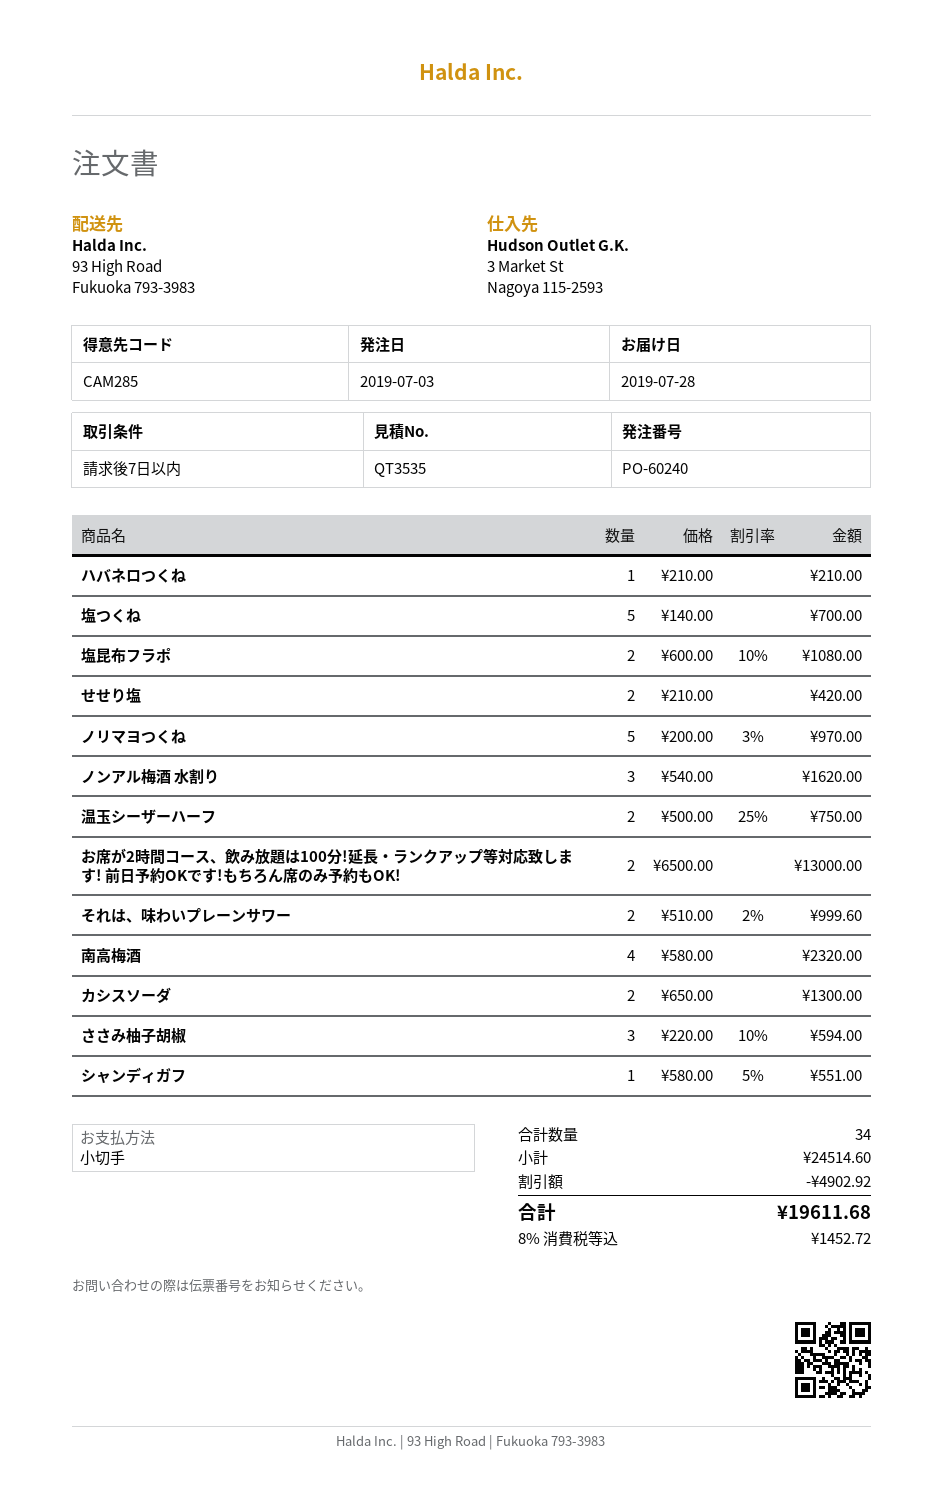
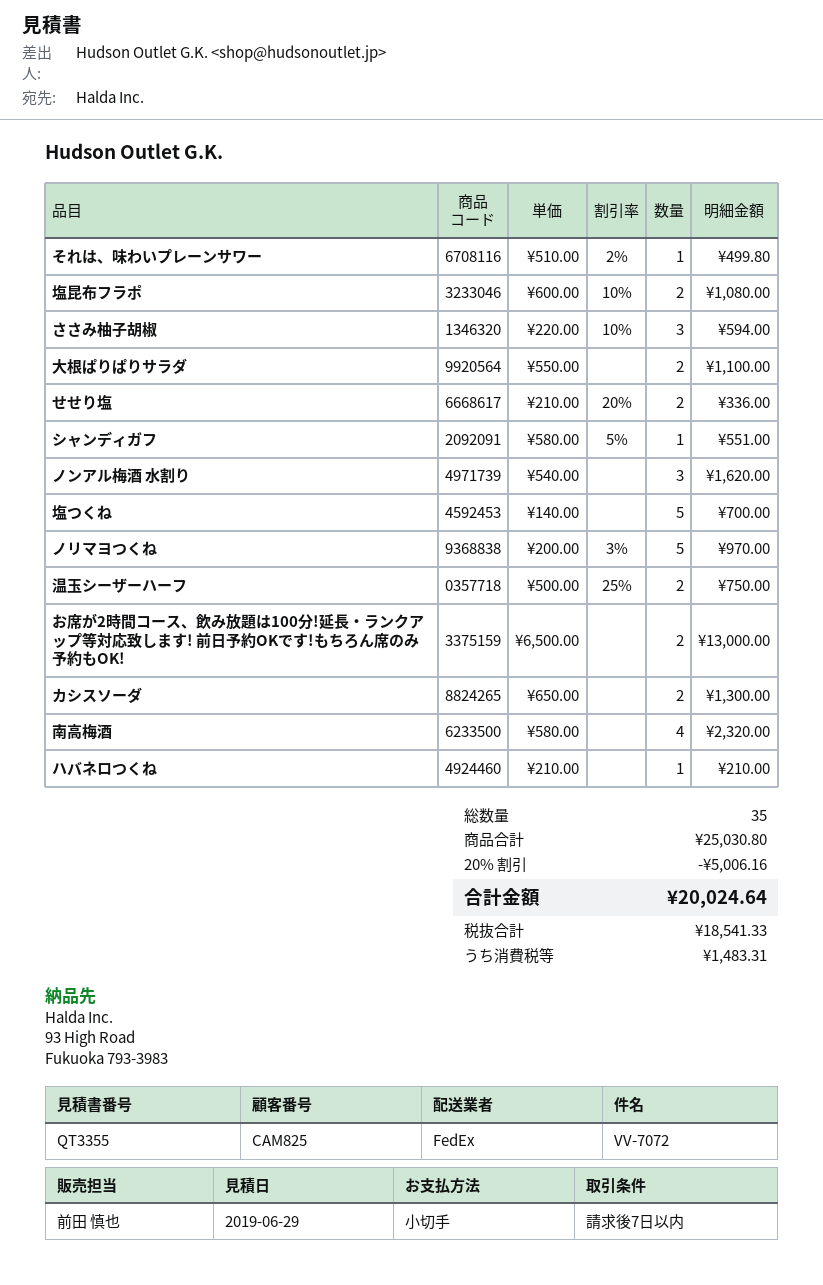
quote number: QT3535 -> QT3355
customer number: CAM285 -> CAM825
せせり塩: 2 x 210.00 = 420.00 -> 2 x 210.00 - 20% = 336.00
それは、味わいプレーンサワー: 2 x 510.00 - 2% = 999.60 -> 1 x 510.00 - 2% = 499.80
大根ぱりぱりサラダ: none -> 2 x 550.00 = 1100.00
total quantity: 34 -> 35
subtotal: 24514.60 -> 25030.80
discount: 4902.92 -> 5006.16
tax: 1452.72 -> 1483.31
total: 19611.68 -> 20024.64

